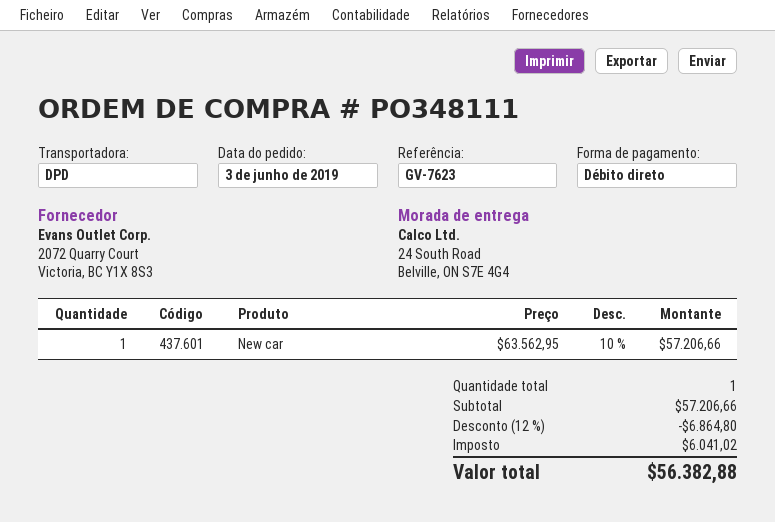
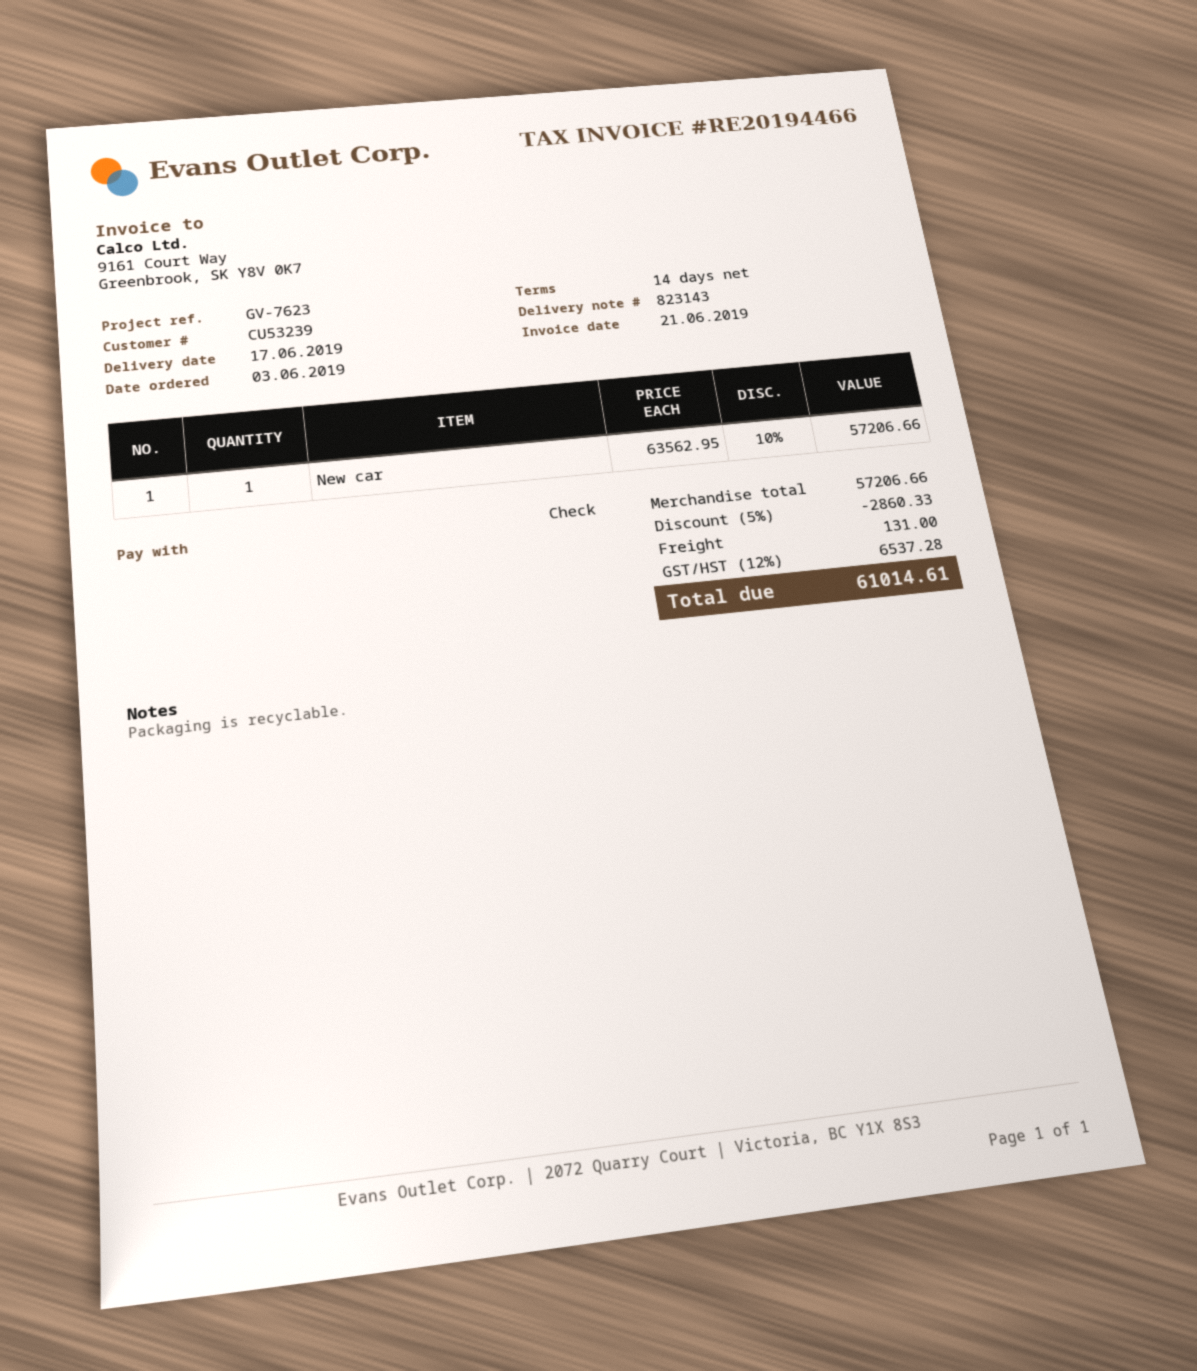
payment method: direct debit -> cheque
discount: 12% = 6864.80 -> 5% = 2860.33
shipping: none -> 131.00
tax: 6041.02 -> 6537.28
total: 56382.88 -> 61014.61

